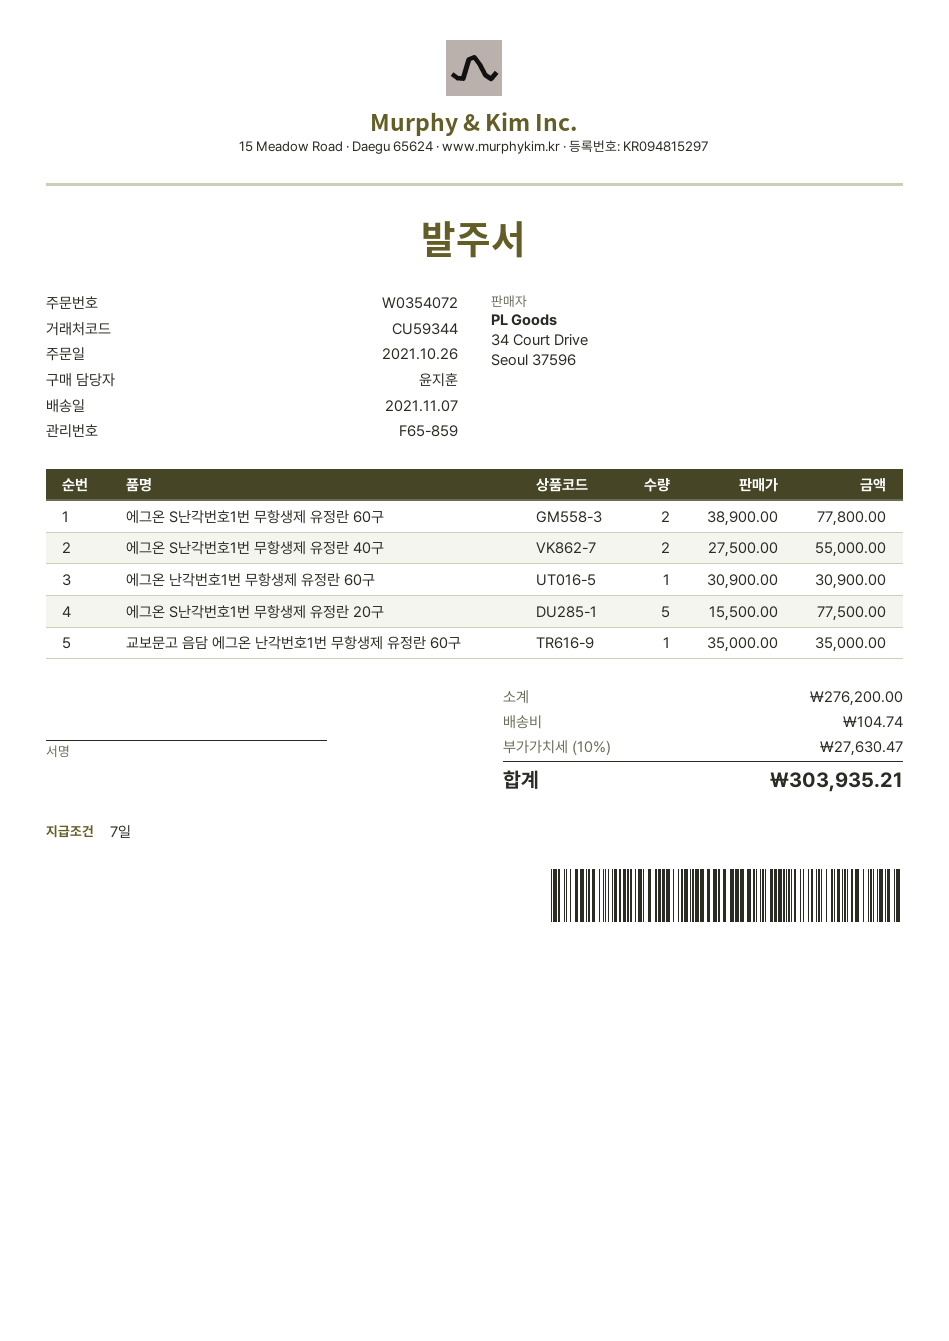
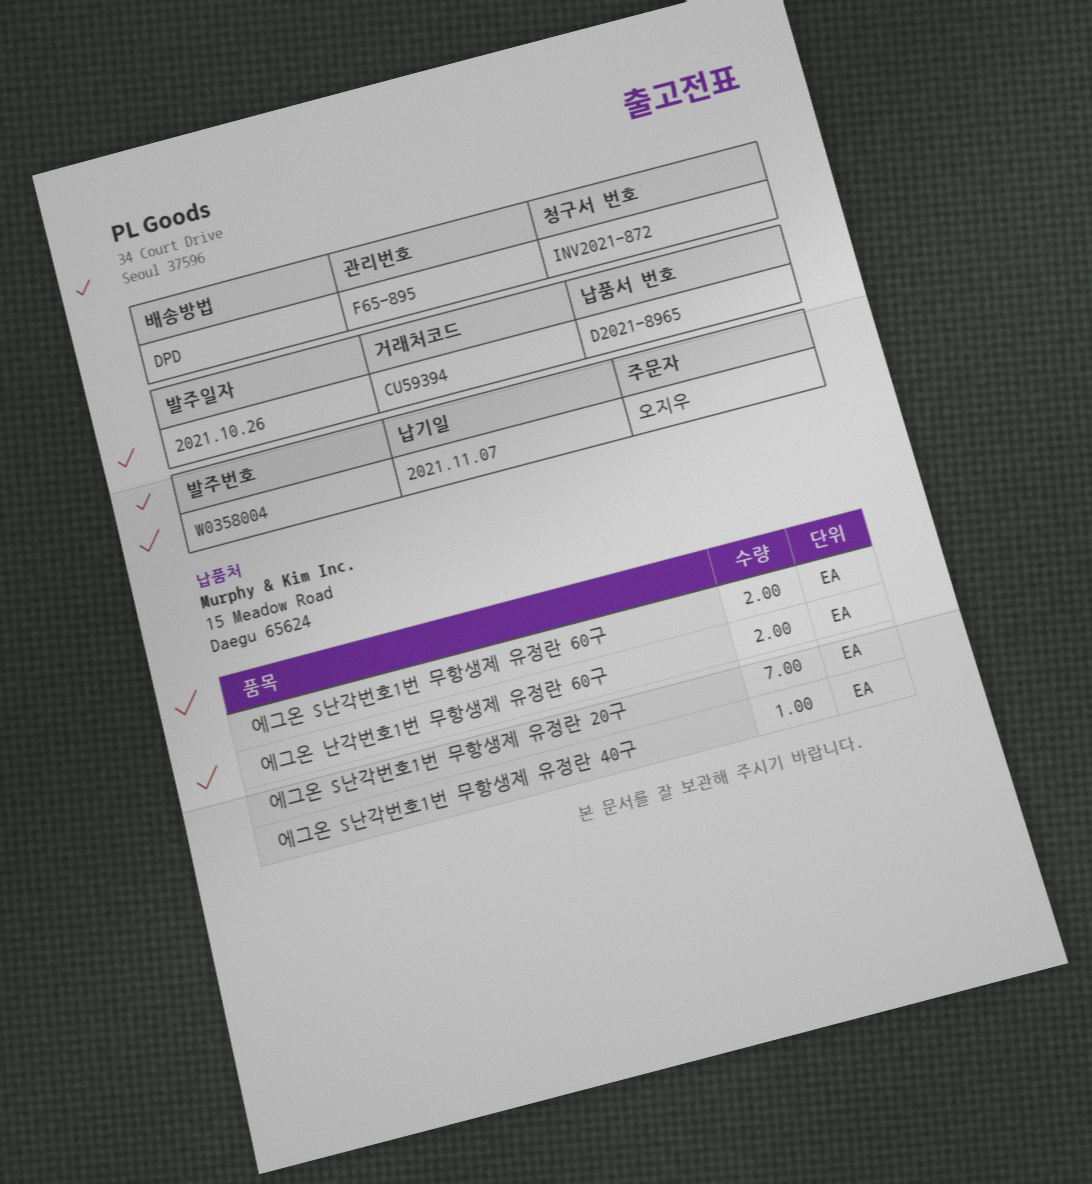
order number: W0354072 -> W0358004
customer number: CU59344 -> CU59394
reference: F65-859 -> F65-895
ordered by: 윤지훈 -> 오지우
에그온 S난각번호1번 무항생제 유정란 40구: 2 -> 1
에그온 난각번호1번 무항생제 유정란 60구: 1 -> 2
에그온 S난각번호1번 무항생제 유정란 20구: 5 -> 7
교보문고 음담 에그온 난각번호1번 무항생제 유정란 60구: 1 -> none

